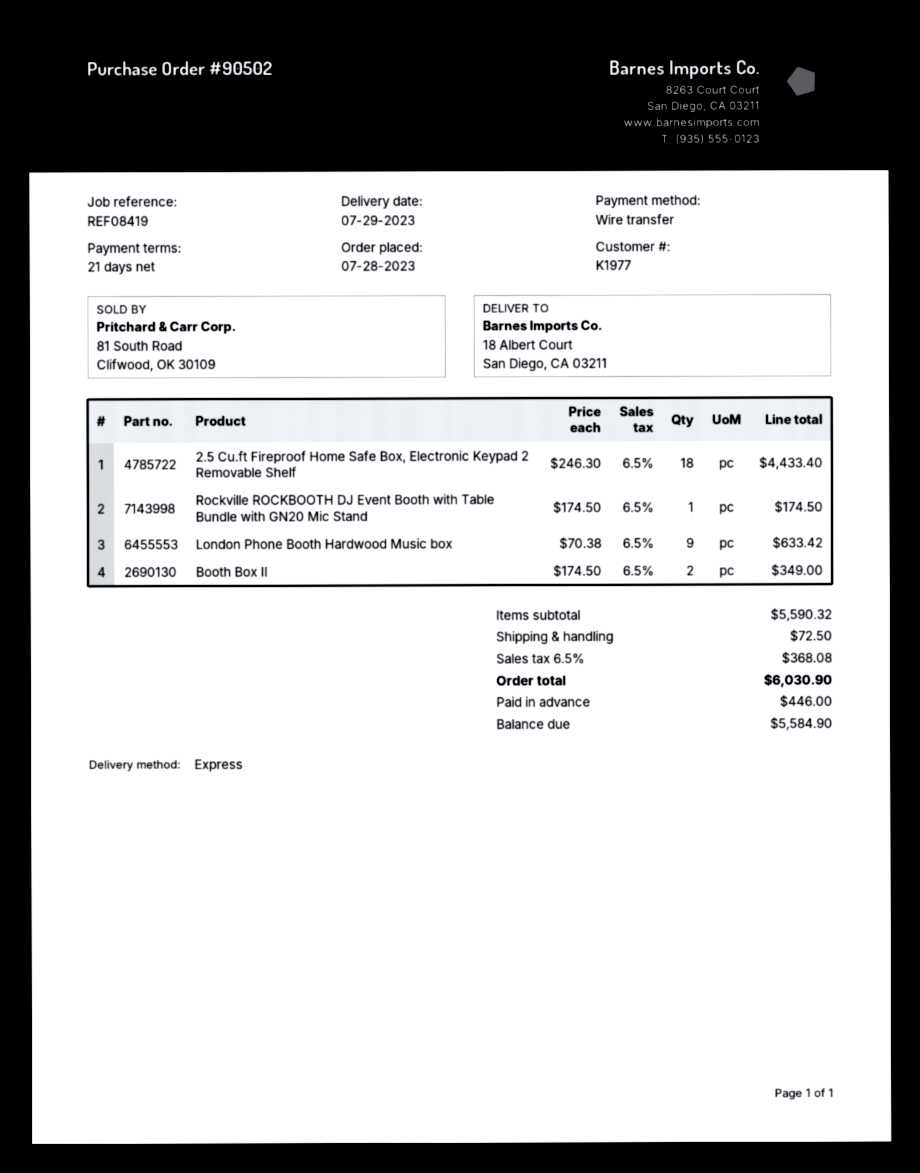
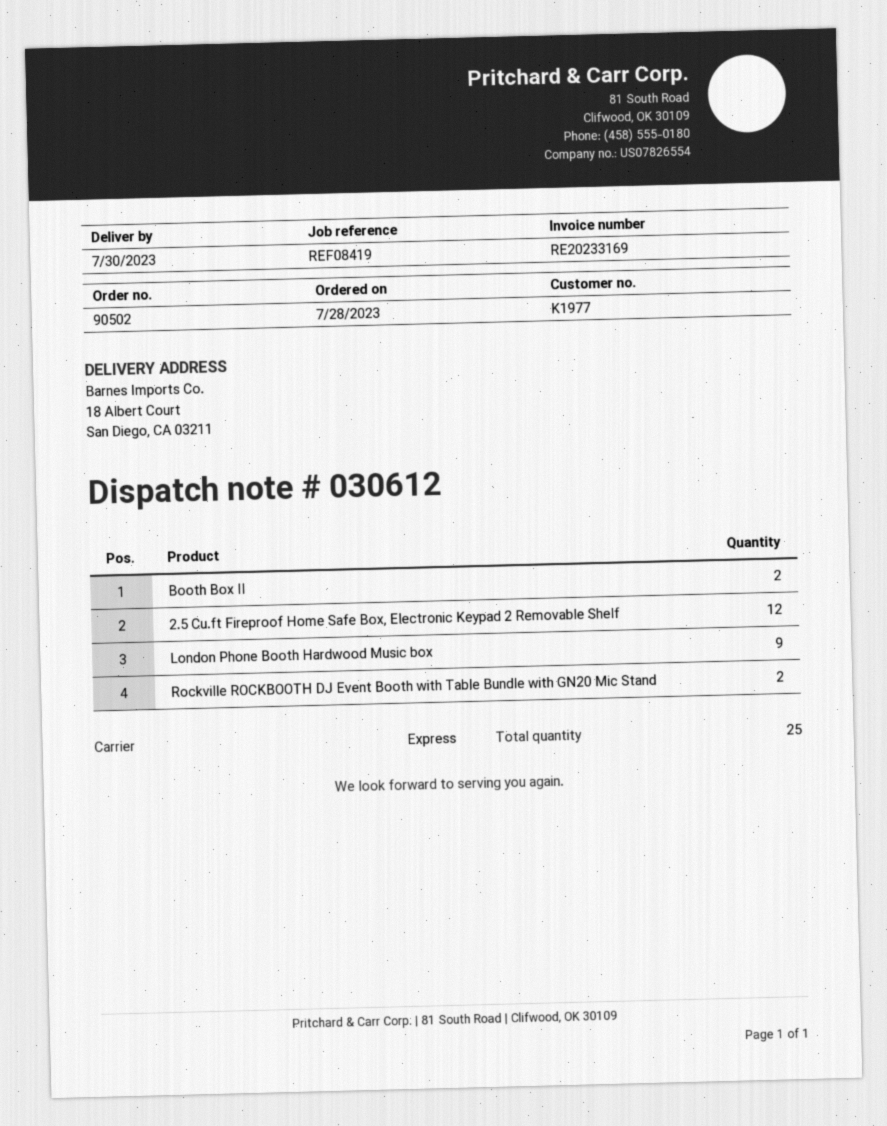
delivery date: 2023-07-29 -> 2023-07-30
2.5 Cu.ft Fireproof Home Safe Box, Electronic Keypad 2 Removable Shelf: 18 -> 12
Rockville ROCKBOOTH DJ Event Booth with Table Bundle with GN20 Mic Stand: 1 -> 2

